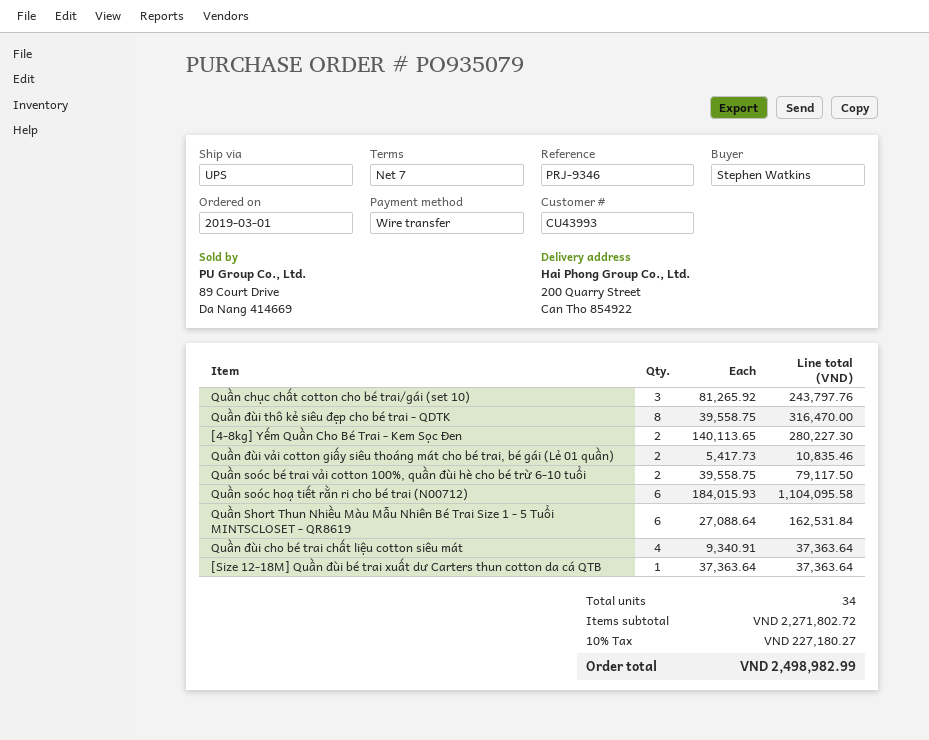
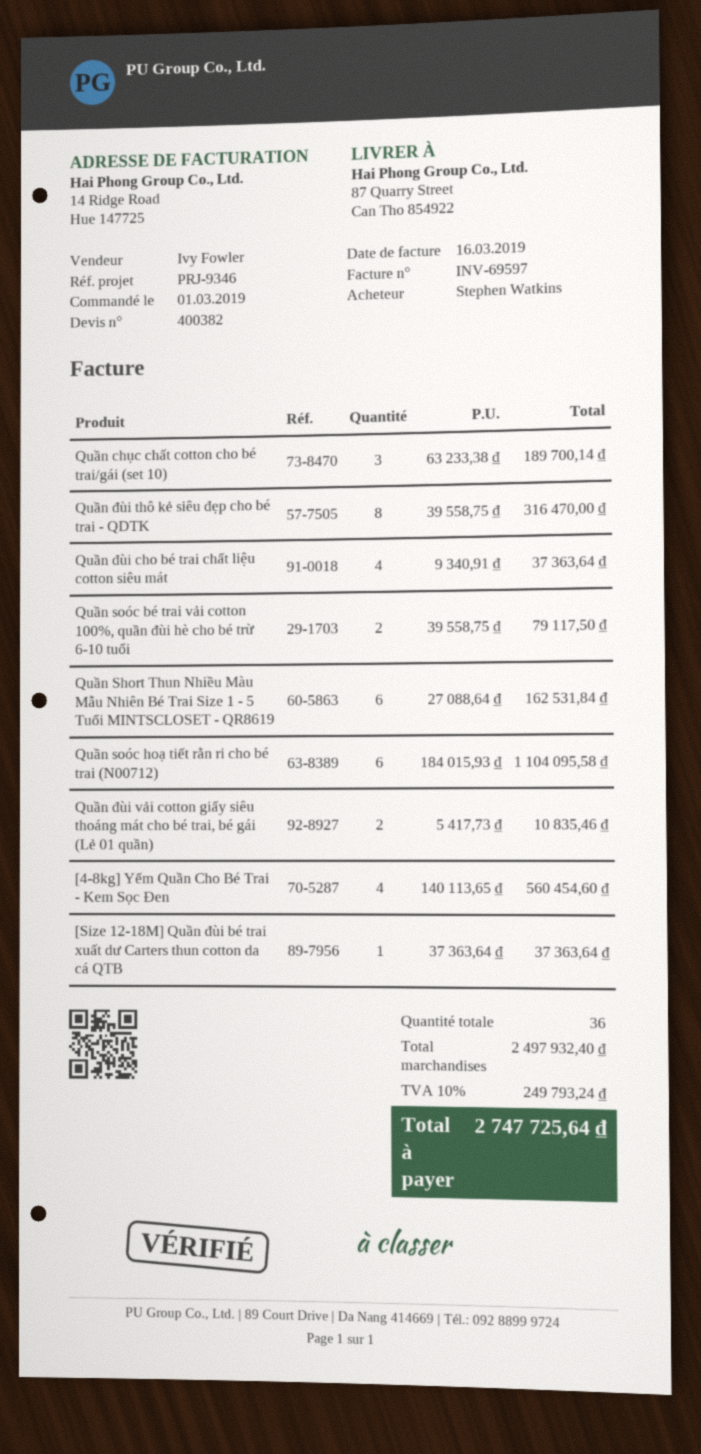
ship to: 200 Quarry Street, Can Tho 854922 -> 87 Quarry Street, Can Tho 854922
Quần chục chất cotton cho bé trai/gái (set 10): 3 x 81265.92 = 243797.76 -> 3 x 63233.38 = 189700.14
[4-8kg] Yếm Quần Cho Bé Trai - Kem Sọc Đen: 2 x 140113.65 = 280227.30 -> 4 x 140113.65 = 560454.60
total quantity: 34 -> 36
subtotal: 2271802.72 -> 2497932.40
tax: 10% = 227180.27 -> 10% = 249793.24
total: 2498982.99 -> 2747725.64

